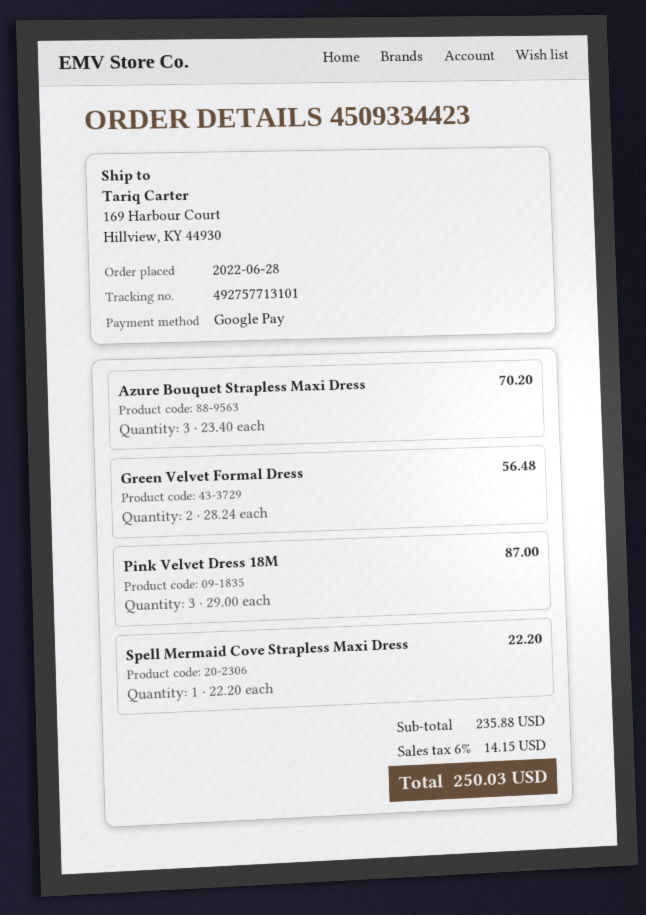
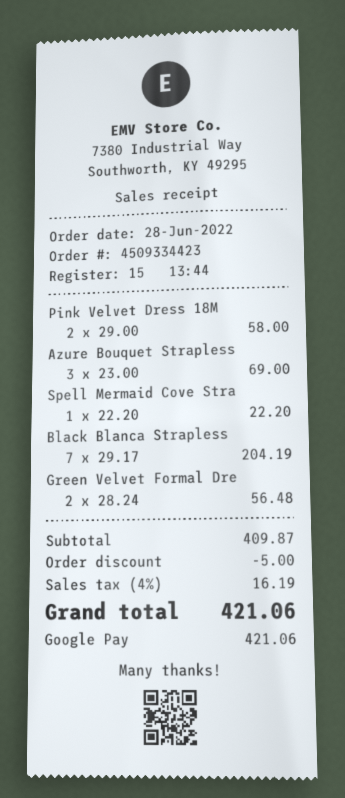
Azure Bouquet Strapless Maxi Dress: 3 x 23.40 = 70.20 -> 3 x 23.00 = 69.00
Pink Velvet Dress 18M: 3 x 29.00 = 87.00 -> 2 x 29.00 = 58.00
Black Blanca Strapless: none -> 7 x 29.17 = 204.19
subtotal: 235.88 -> 409.87
discount: none -> 5.00
tax: 6% = 14.15 -> 4% = 16.19
total: 250.03 -> 421.06

